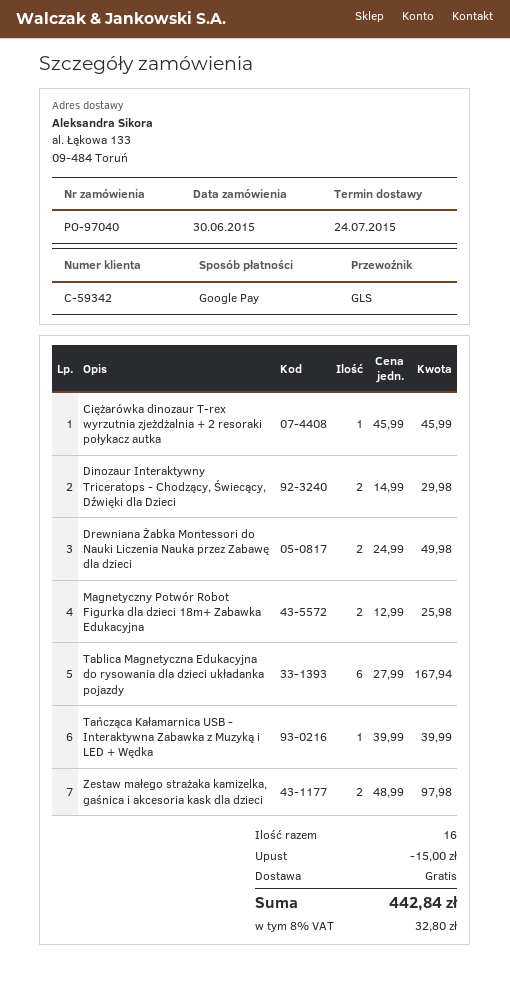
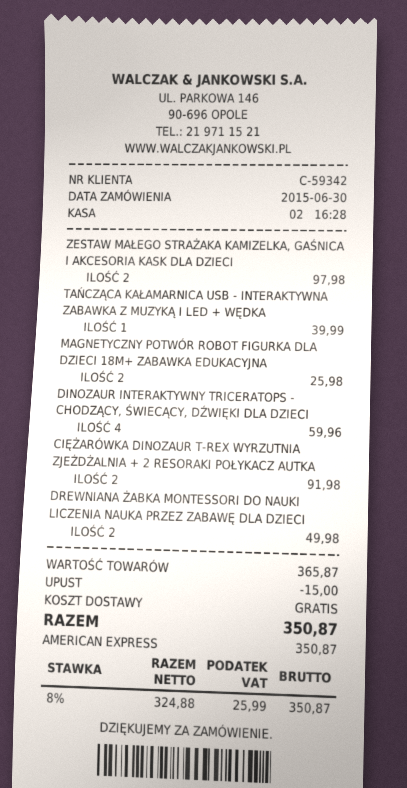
payment method: Google Pay -> American Express
Ciężarówka dinozaur T-rex wyrzutnia zjeżdżalnia + 2 resoraki połykacz autka: 1 for 45.99 -> 2 for 91.98
Dinozaur Interaktywny Triceratops - Chodzący, Świecący, Dźwięki dla Dzieci: 2 for 29.98 -> 4 for 59.96
Tablica Magnetyczna Edukacyjna do rysowania dla dzieci układanka pojazdy: 6 for 167.94 -> none
tax: 8% = 32.80 -> 8% = 25.99
total: 442.84 -> 350.87

